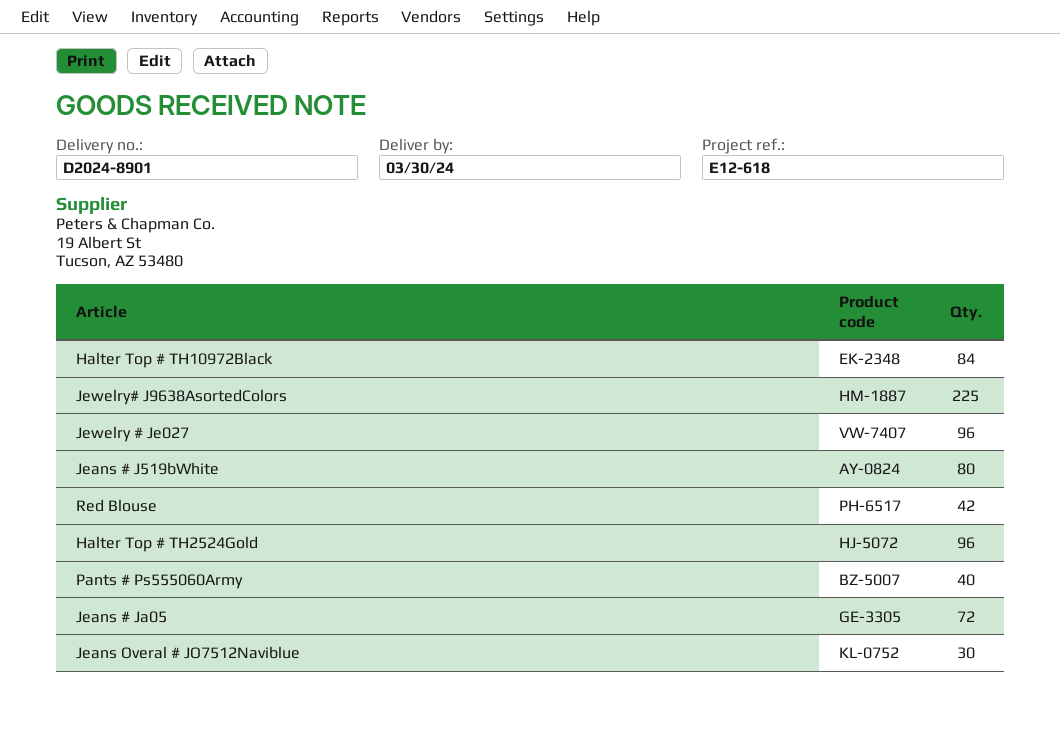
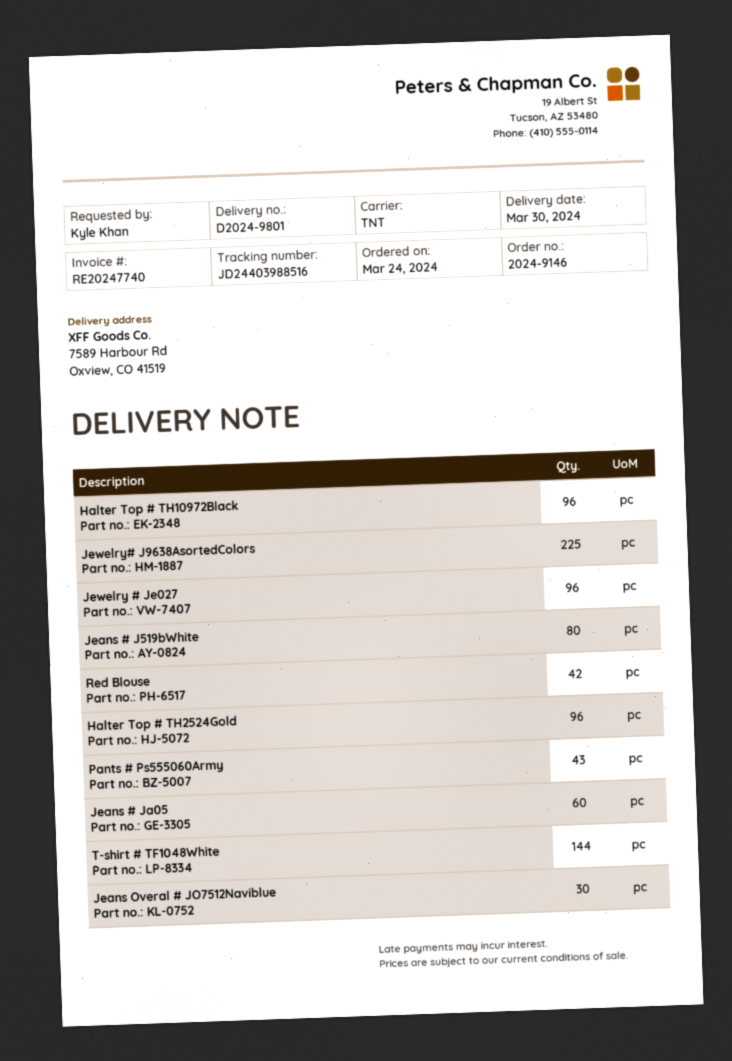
delivery note number: D2024-8901 -> D2024-9801
Halter Top # TH10972Black: 84 -> 96
Pants # Ps555060Army: 40 -> 43
Jeans # Ja05: 72 -> 60
T-shirt # TF1048White: none -> 144

